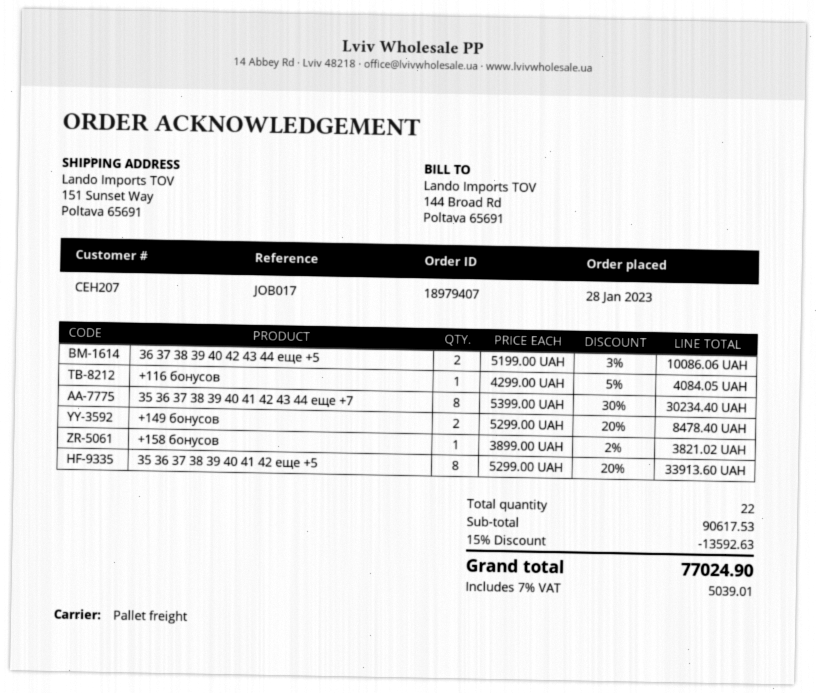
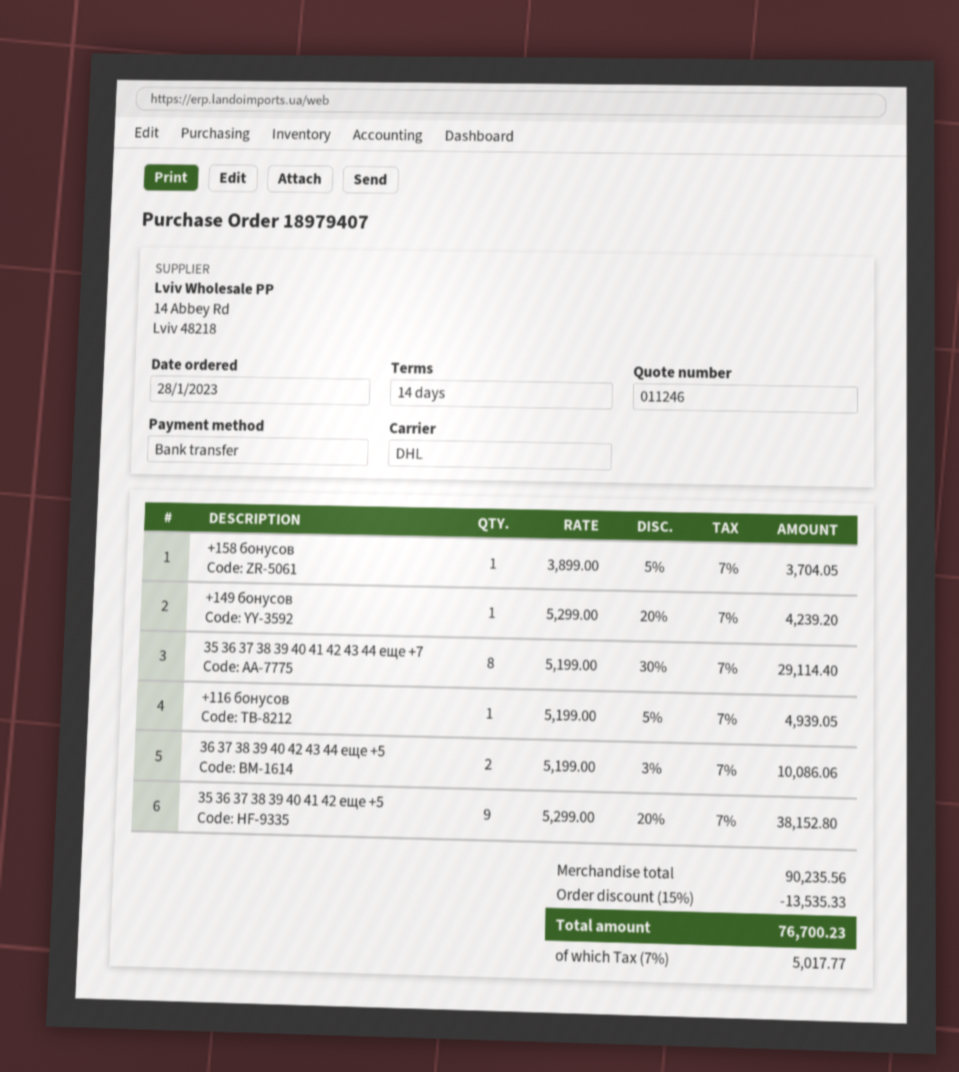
shipping method: pallet freight -> DHL
+116 бонусов: 1 x 4299.00 - 5% = 4084.05 -> 1 x 5199.00 - 5% = 4939.05
35 36 37 38 39 40 41 42 43 44 еще +7: 8 x 5399.00 - 30% = 30234.40 -> 8 x 5199.00 - 30% = 29114.40
+149 бонусов: 2 x 5299.00 - 20% = 8478.40 -> 1 x 5299.00 - 20% = 4239.20
+158 бонусов: 1 x 3899.00 - 2% = 3821.02 -> 1 x 3899.00 - 5% = 3704.05
35 36 37 38 39 40 41 42 еще +5: 8 x 5299.00 - 20% = 33913.60 -> 9 x 5299.00 - 20% = 38152.80
subtotal: 90617.53 -> 90235.56
discount: 15% = 13592.63 -> 15% = 13535.33
tax: 7% = 5039.01 -> 7% = 5017.77
total: 77024.90 -> 76700.23

